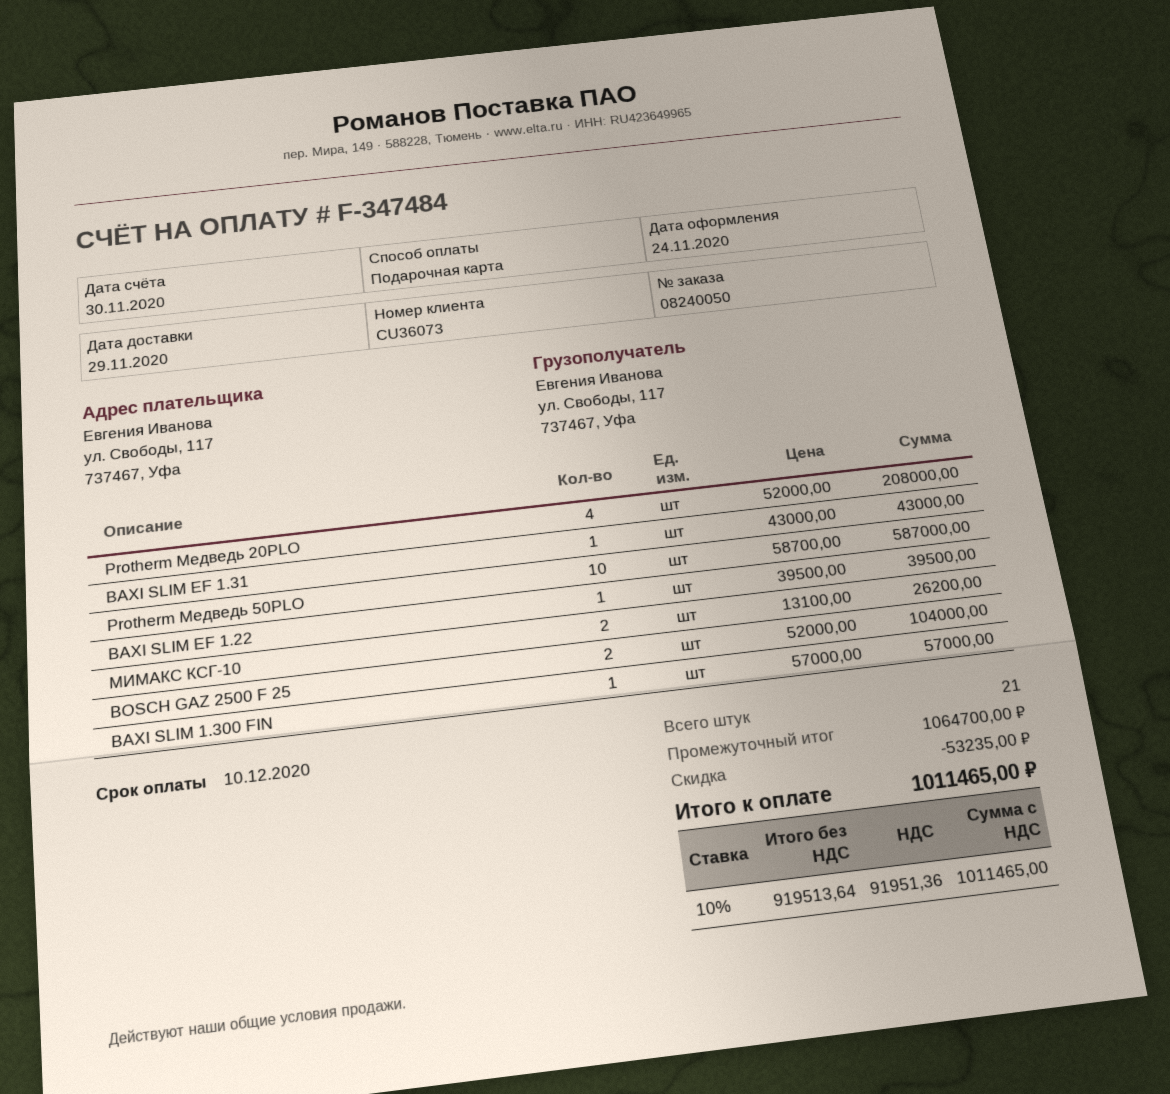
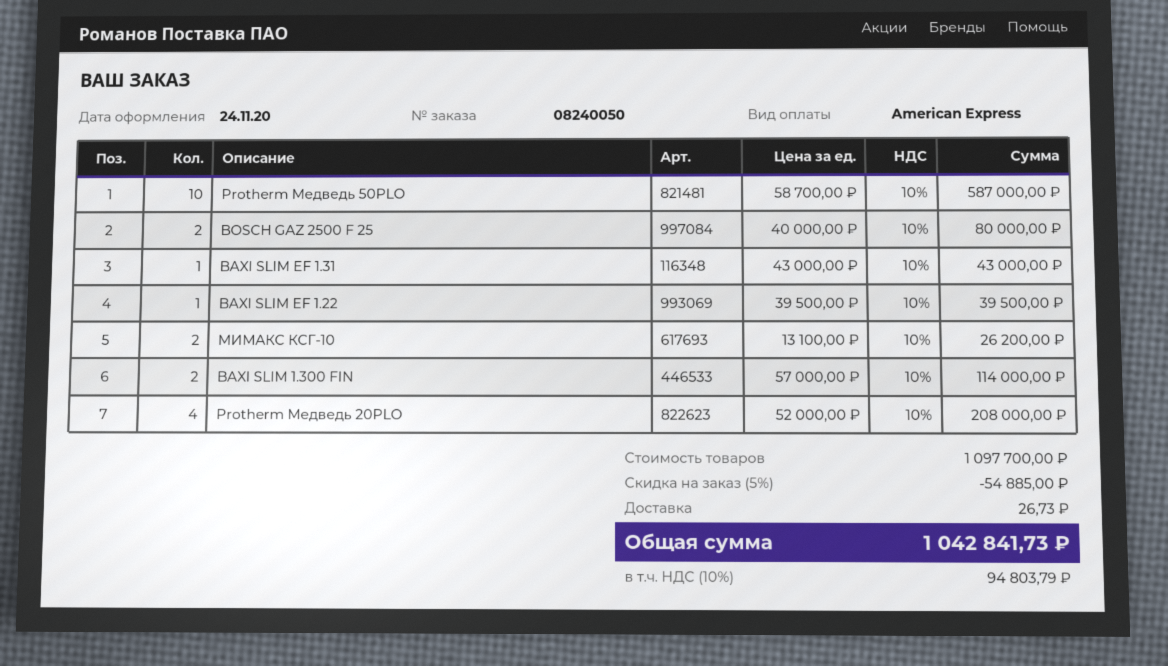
payment method: gift card -> American Express
BOSCH GAZ 2500 F 25: 2 x 52000.00 = 104000.00 -> 2 x 40000.00 = 80000.00
BAXI SLIM 1.300 FIN: 1 x 57000.00 = 57000.00 -> 2 x 57000.00 = 114000.00
subtotal: 1064700.00 -> 1097700.00
discount: 53235.00 -> 54885.00
shipping: none -> 26.73
tax: 10% = 91951.36 -> 10% = 94803.79
total: 1011465.00 -> 1042841.73

